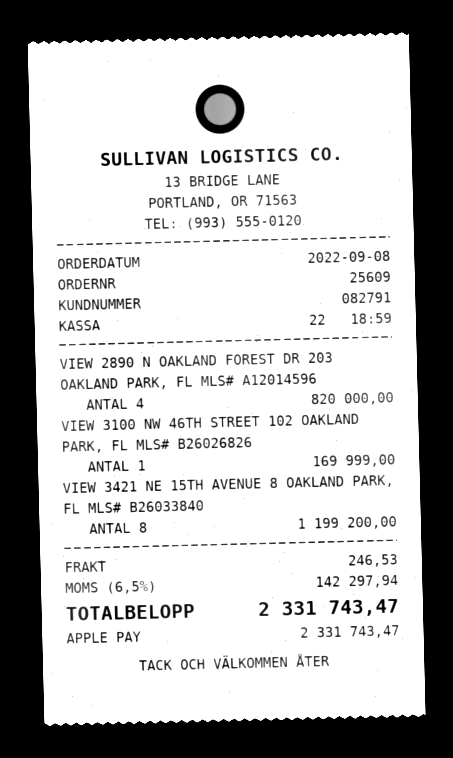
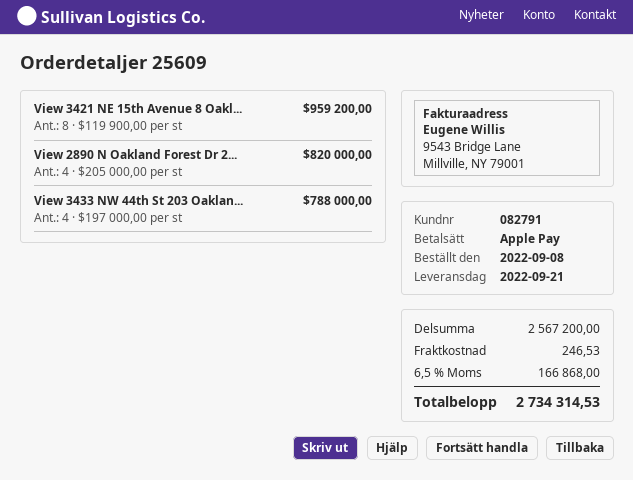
VIEW 3100 NW 46TH STREET 102 OAKLAND PARK, FL MLS# B26026826: 1 for 169999.00 -> none
VIEW 3421 NE 15TH AVENUE 8 OAKLAND PARK, FL MLS# B26033840: 8 for 1199200.00 -> 8 for 959200.00
View 3433 NW 44th St 203 Oaklan...: none -> 4 for 788000.00
tax: 6.5% = 142297.94 -> 6.5% = 166868.00
total: 2331743.47 -> 2734314.53

